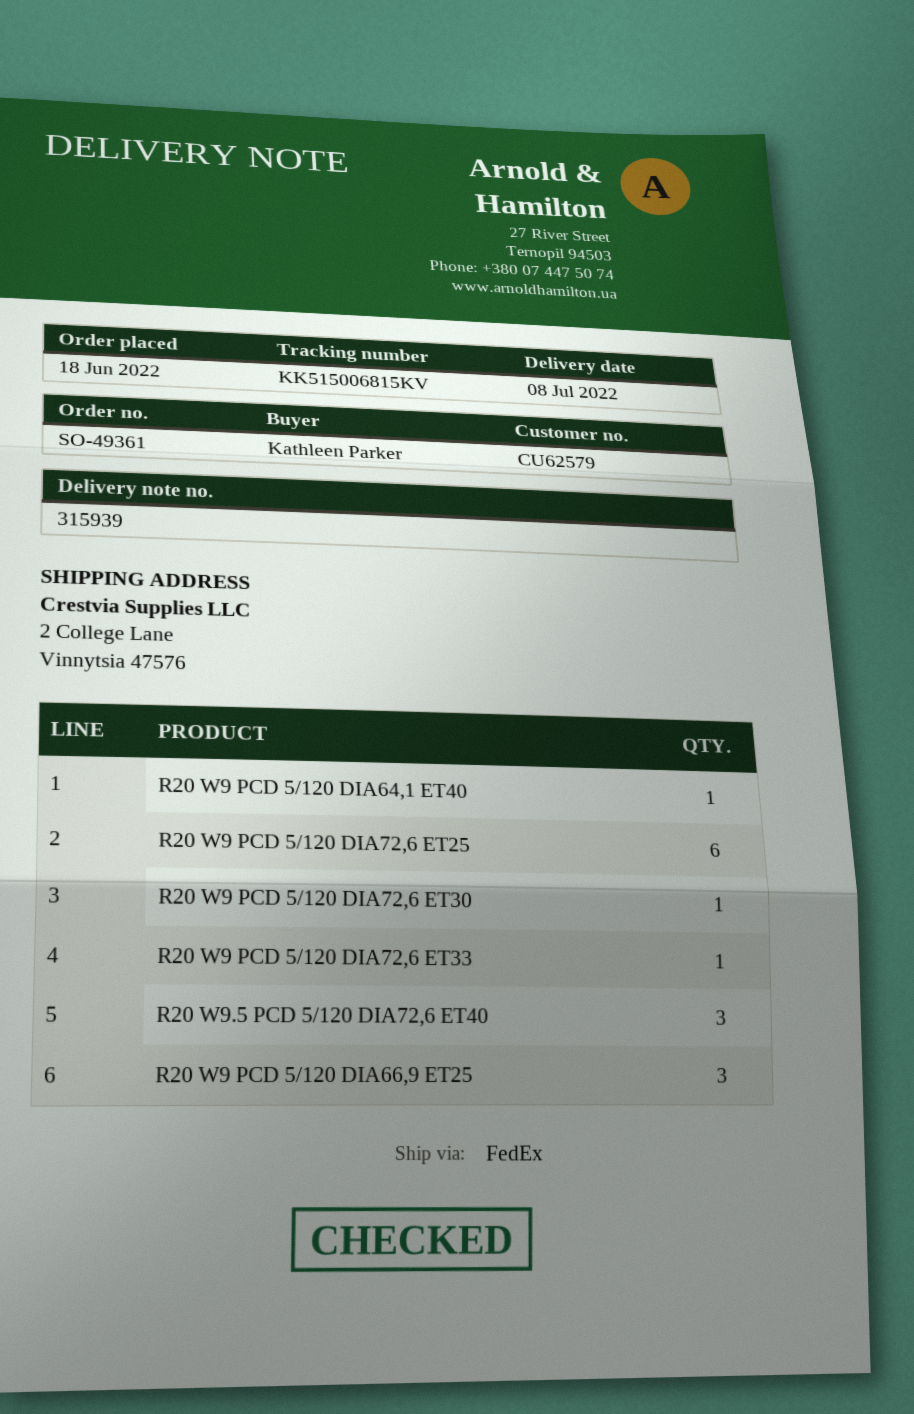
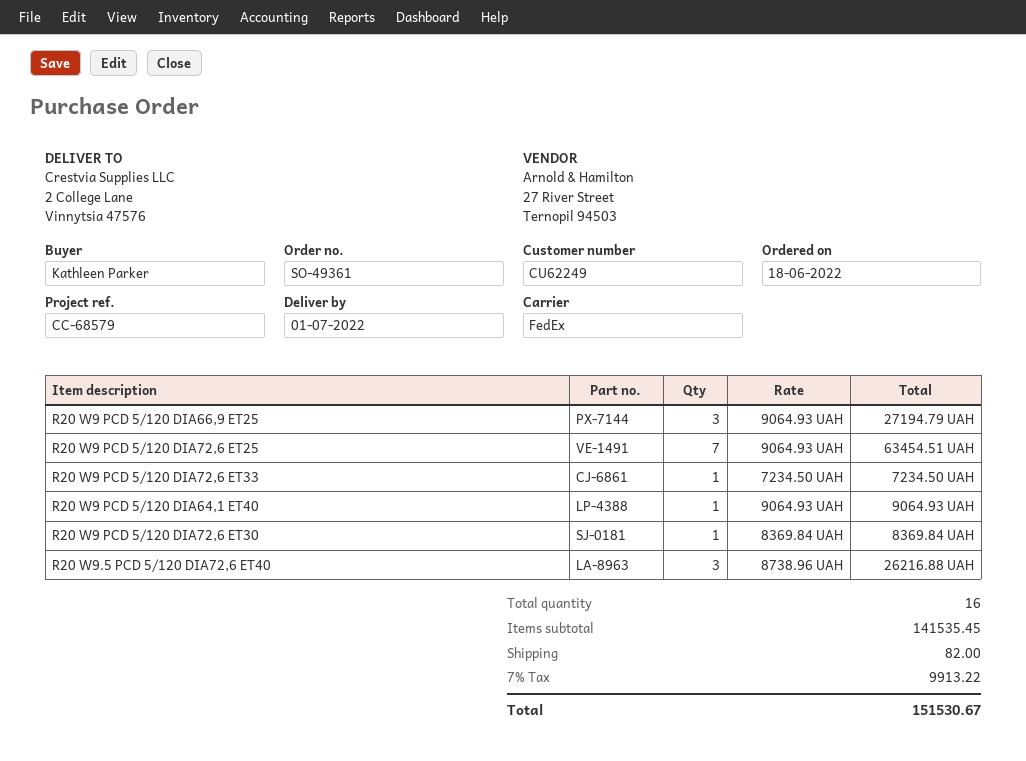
delivery date: 2022-07-08 -> 2022-07-01
customer number: CU62579 -> CU62249
R20 W9 PCD 5/120 DIA72,6 ET25: 6 -> 7

